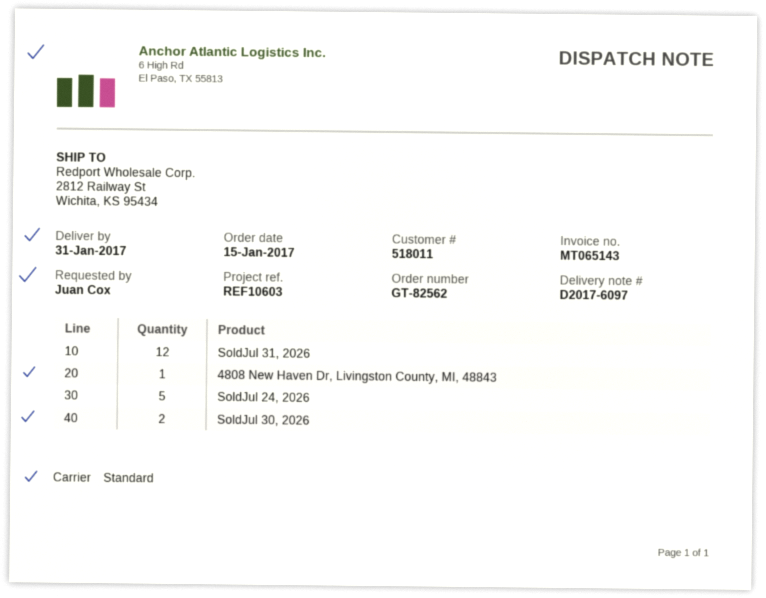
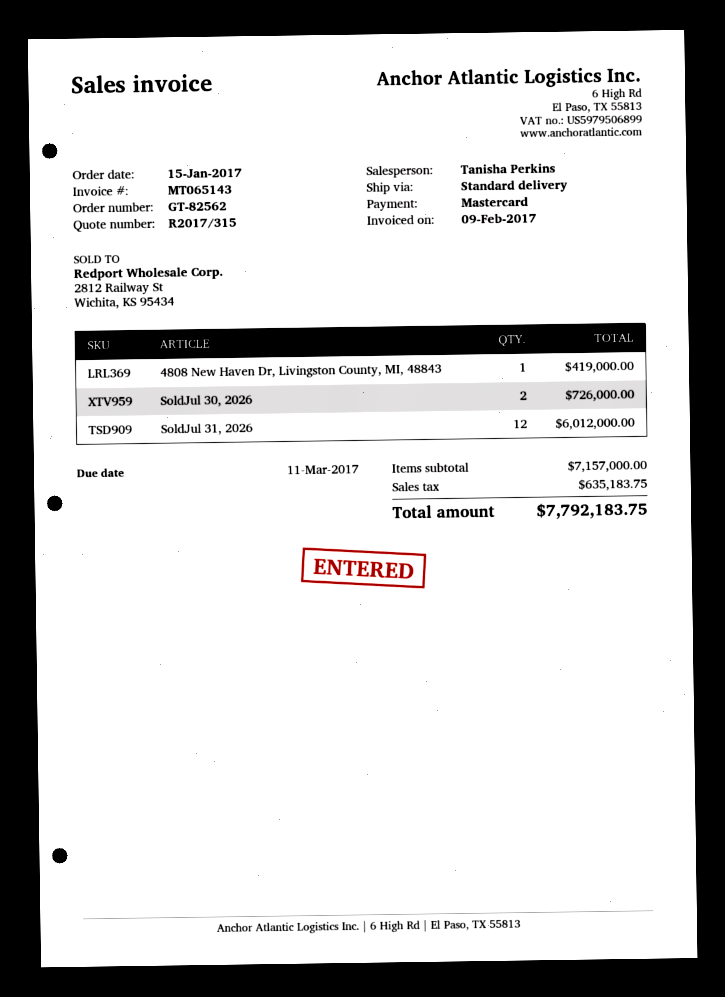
SoldJul 24, 2026: 5 -> none

